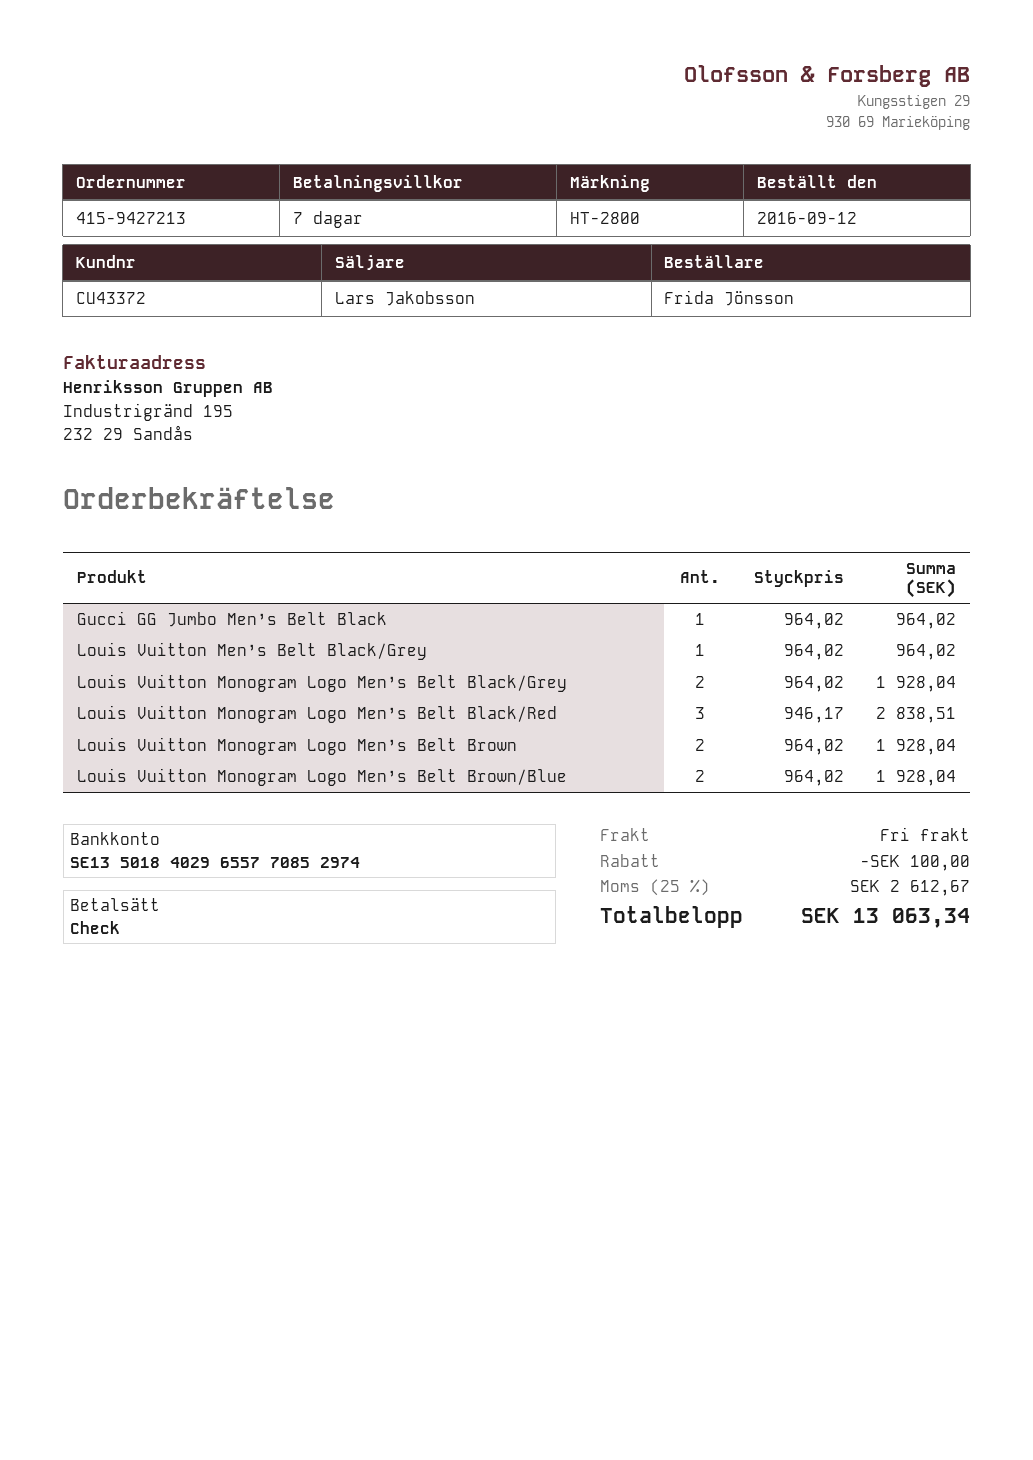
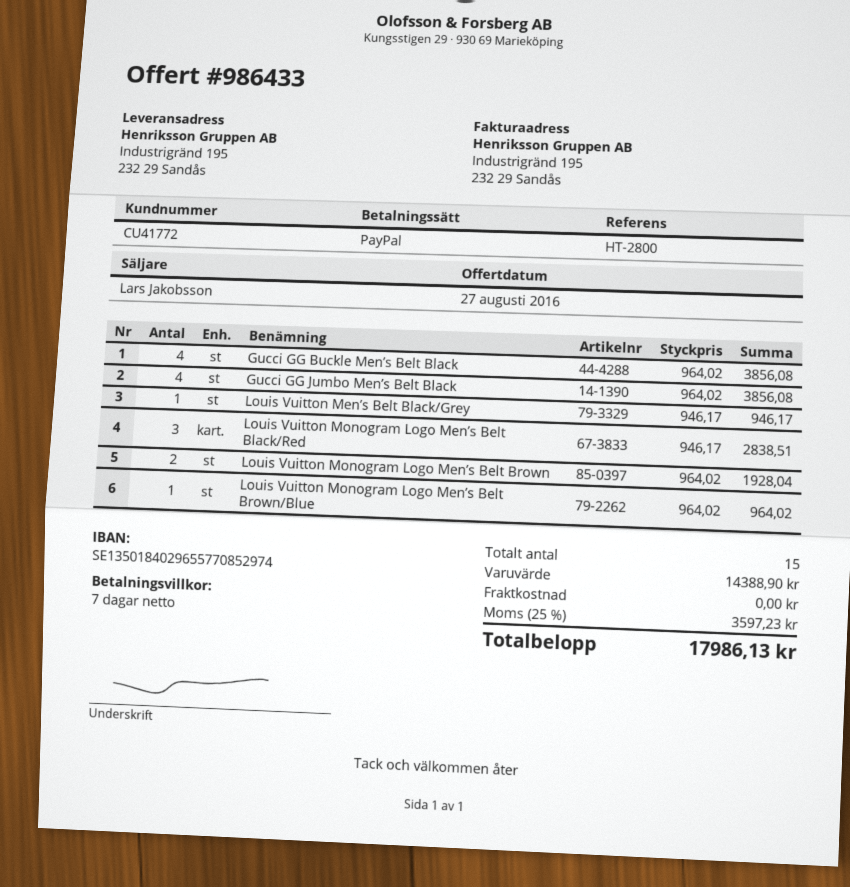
customer number: CU43372 -> CU41772
payment method: cheque -> PayPal
Gucci GG Jumbo Men’s Belt Black: 1 x 964.02 = 964.02 -> 4 x 964.02 = 3856.08
Louis Vuitton Men’s Belt Black/Grey: 1 x 964.02 = 964.02 -> 1 x 946.17 = 946.17
Louis Vuitton Monogram Logo Men’s Belt Black/Grey: 2 x 964.02 = 1928.04 -> none
Louis Vuitton Monogram Logo Men’s Belt Brown/Blue: 2 x 964.02 = 1928.04 -> 1 x 964.02 = 964.02
Gucci GG Buckle Men’s Belt Black: none -> 4 x 964.02 = 3856.08
discount: 100.00 -> none
tax: 25% = 2612.67 -> 25% = 3597.23
total: 13063.34 -> 17986.13

